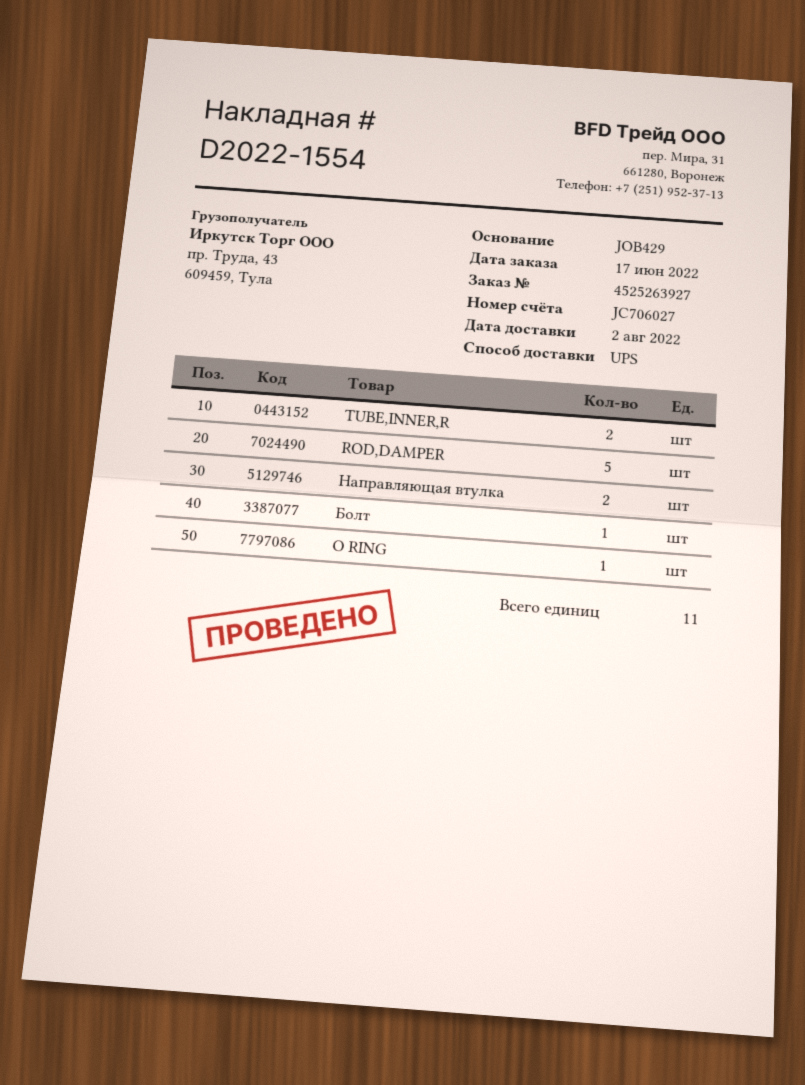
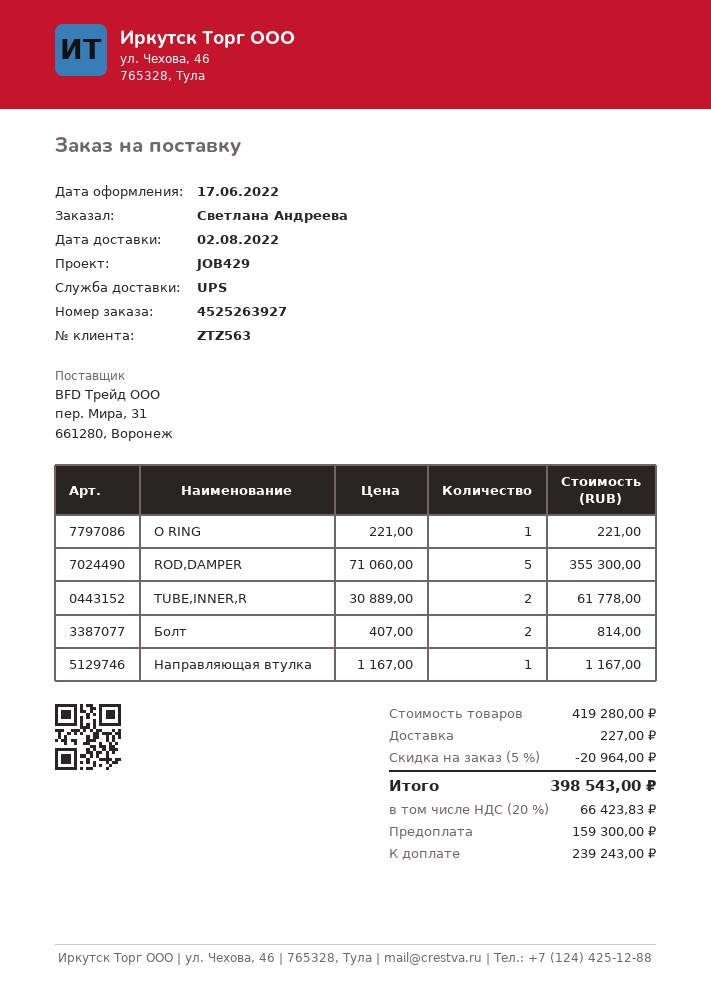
Направляющая втулка: 2 -> 1
Болт: 1 -> 2

